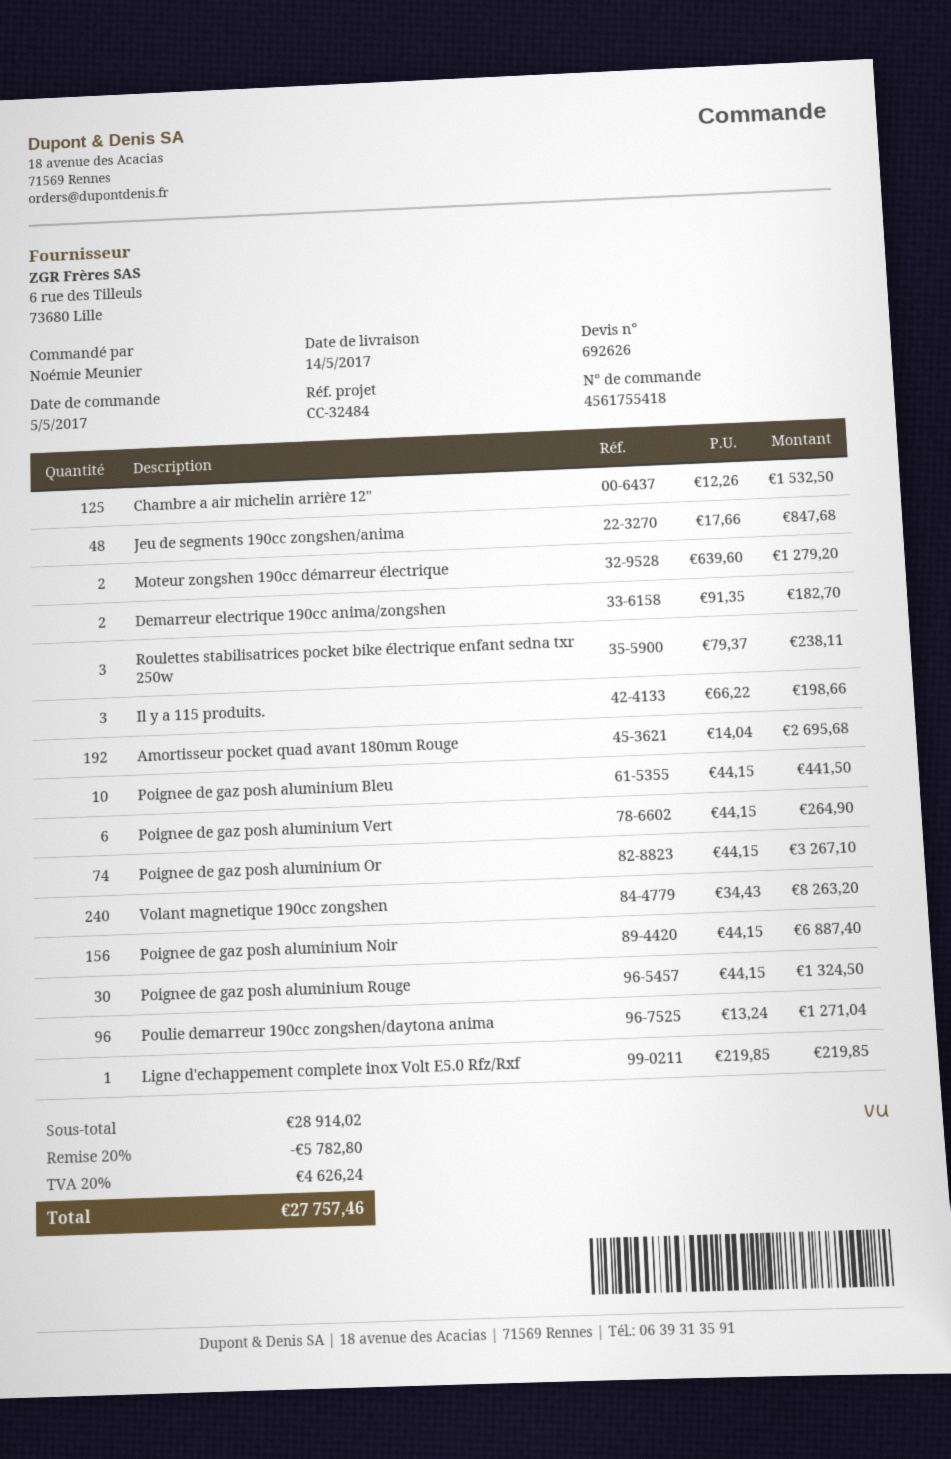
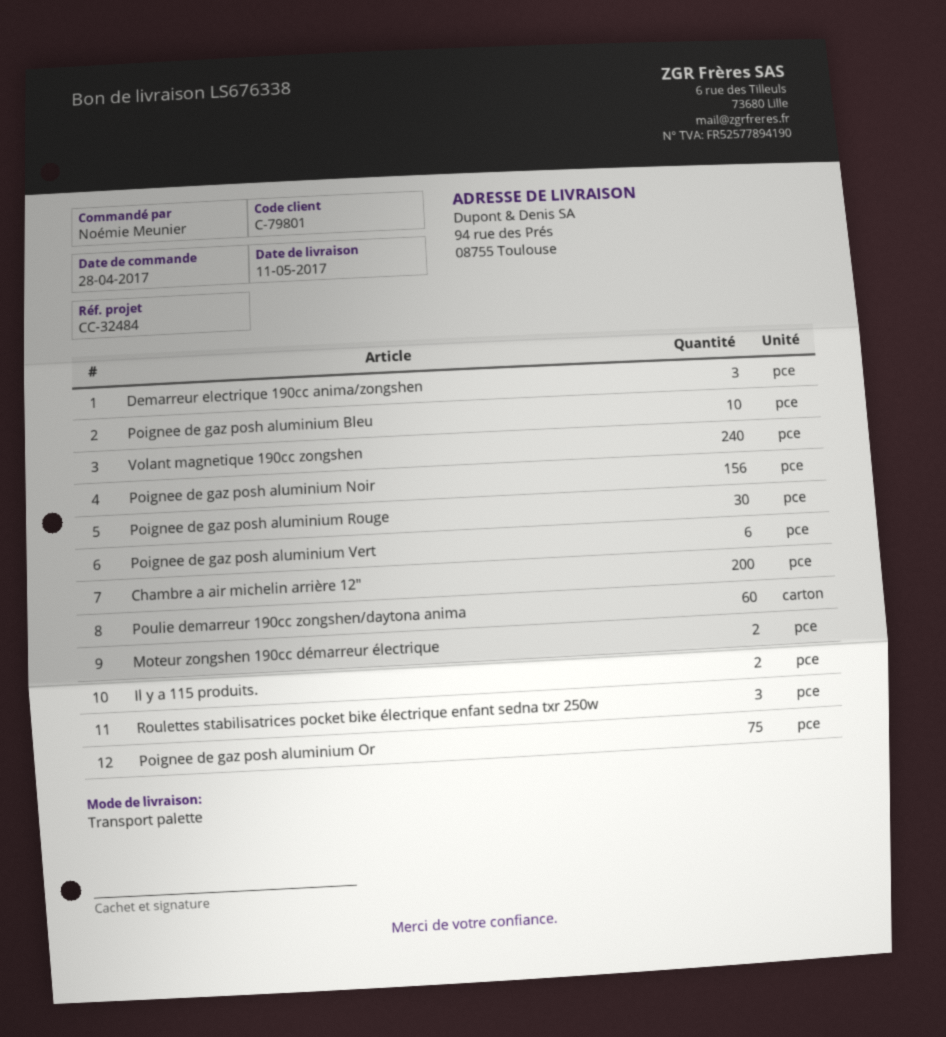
order date: 2017-05-05 -> 2017-04-28
delivery date: 2017-05-14 -> 2017-05-11
Chambre a air michelin arrière 12": 125 -> 200
Jeu de segments 190cc zongshen/anima: 48 -> none
Demarreur electrique 190cc anima/zongshen: 2 -> 3
Il y a 115 produits.: 3 -> 2
Amortisseur pocket quad avant 180mm Rouge: 192 -> none
Poignee de gaz posh aluminium Or: 74 -> 75
Poulie demarreur 190cc zongshen/daytona anima: 96 -> 60
Ligne d'echappement complete inox Volt E5.0 Rfz/Rxf: 1 -> none

